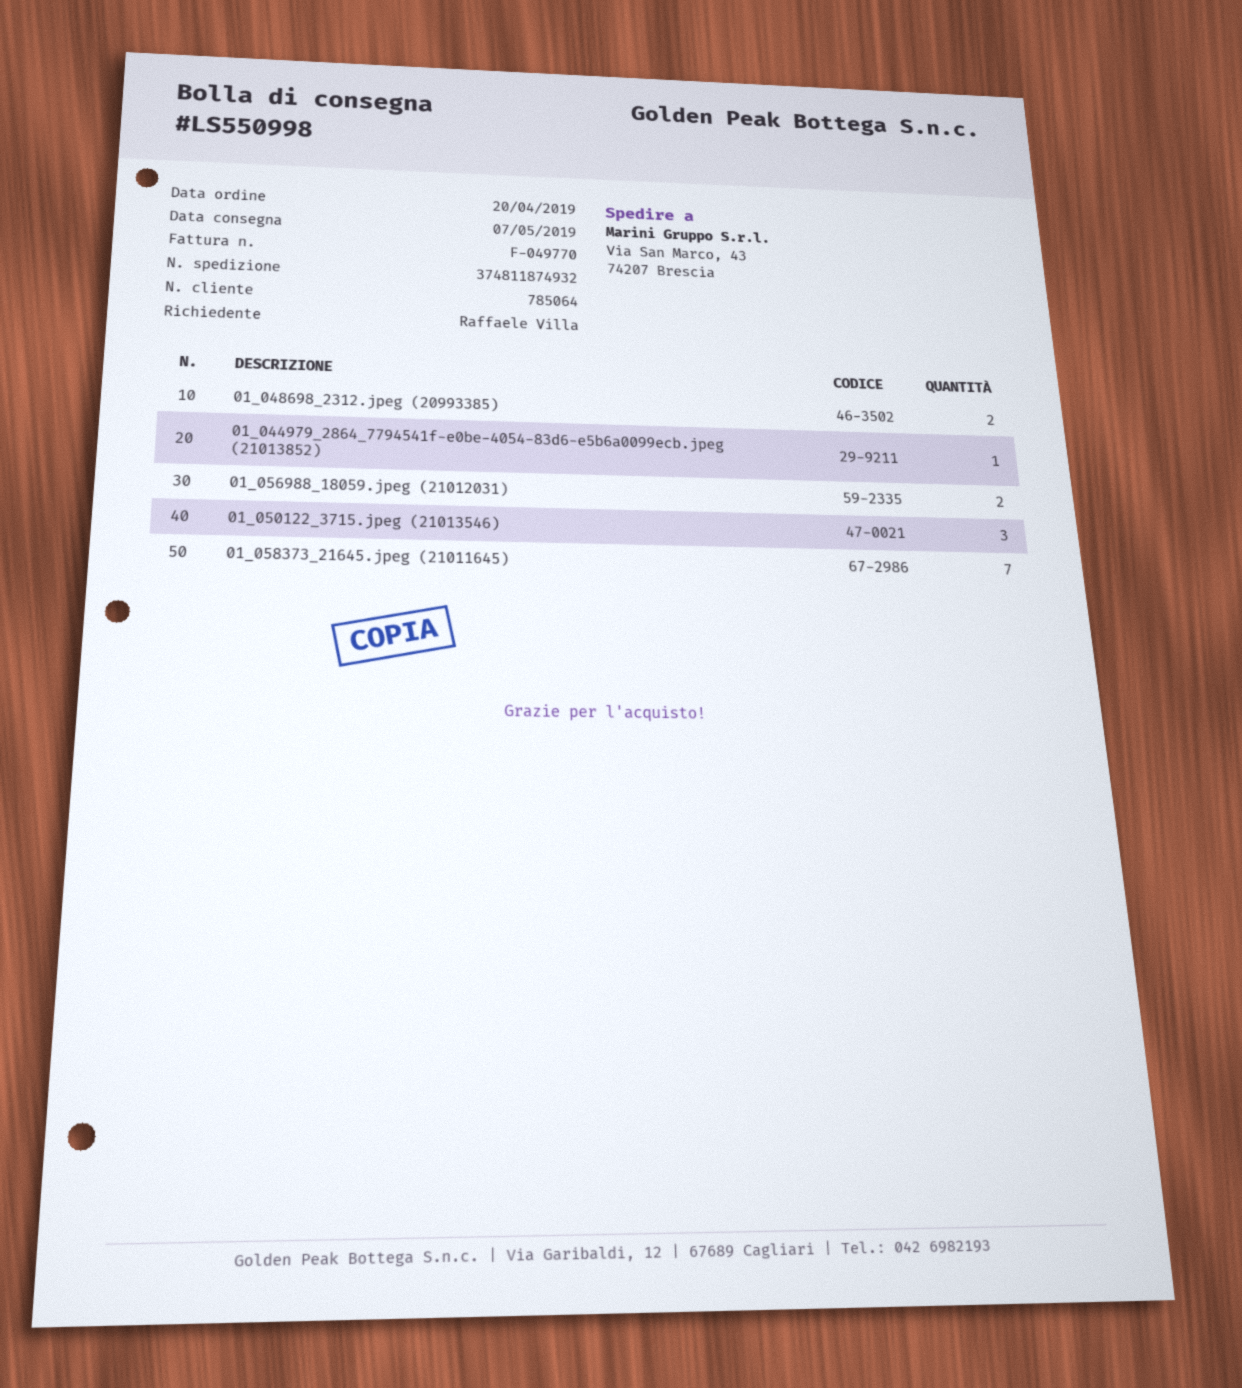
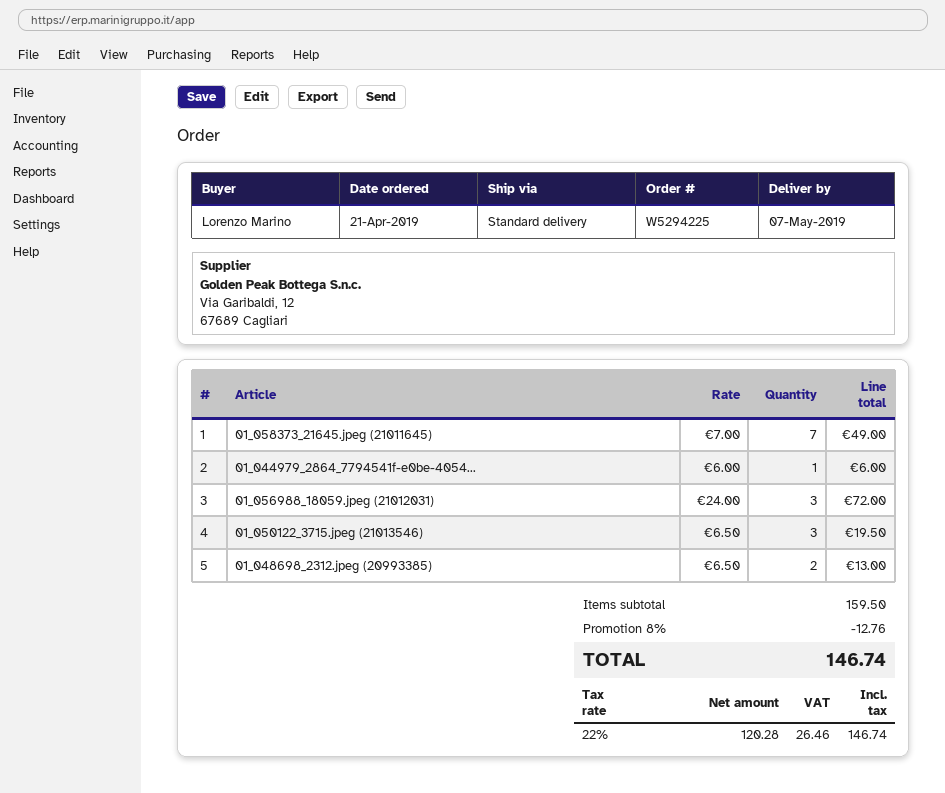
order date: 2019-04-20 -> 2019-04-21
ordered by: Raffaele Villa -> Lorenzo Marino
01_056988_18059.jpeg (21012031): 2 -> 3

